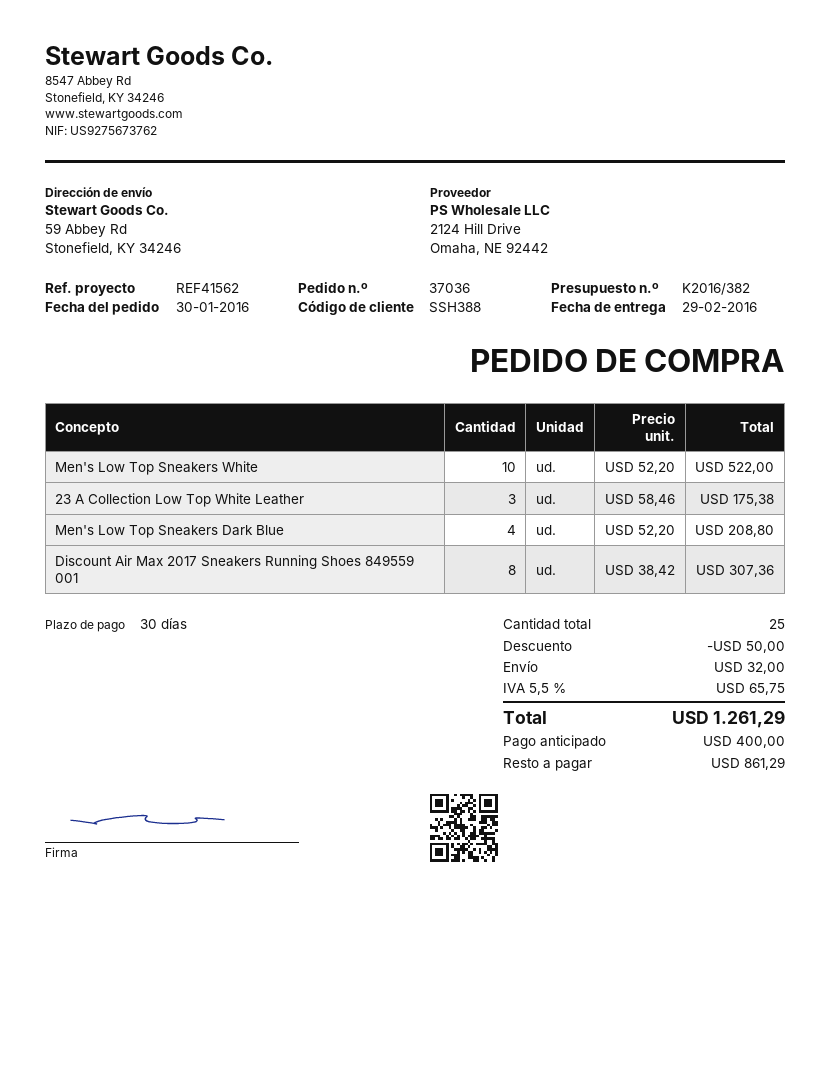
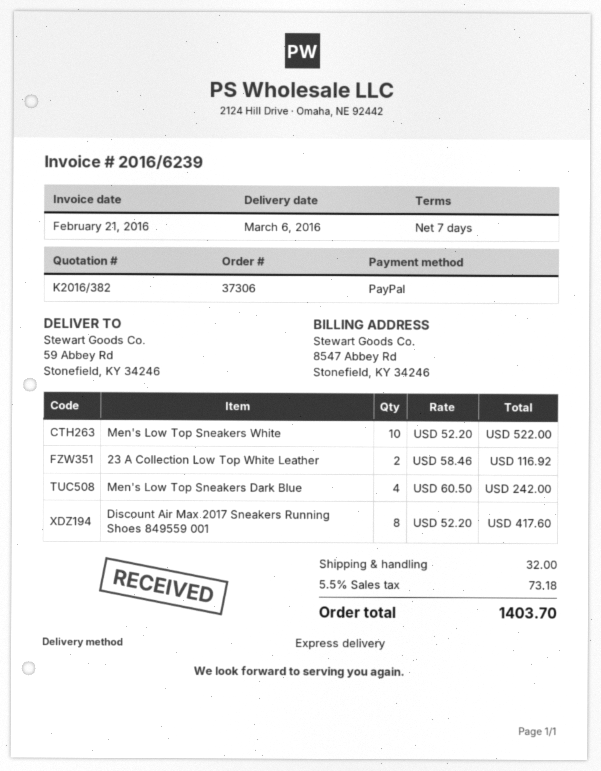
order number: 37036 -> 37306
delivery date: 2016-02-29 -> 2016-03-06
payment terms: 30 days -> 7 days
23 A Collection Low Top White Leather: 3 x 58.46 = 175.38 -> 2 x 58.46 = 116.92
Men's Low Top Sneakers Dark Blue: 4 x 52.20 = 208.80 -> 4 x 60.50 = 242.00
Discount Air Max 2017 Sneakers Running Shoes 849559 001: 8 x 38.42 = 307.36 -> 8 x 52.20 = 417.60
discount: 50.00 -> none
tax: 5.5% = 65.75 -> 5.5% = 73.18
total: 1261.29 -> 1403.70

